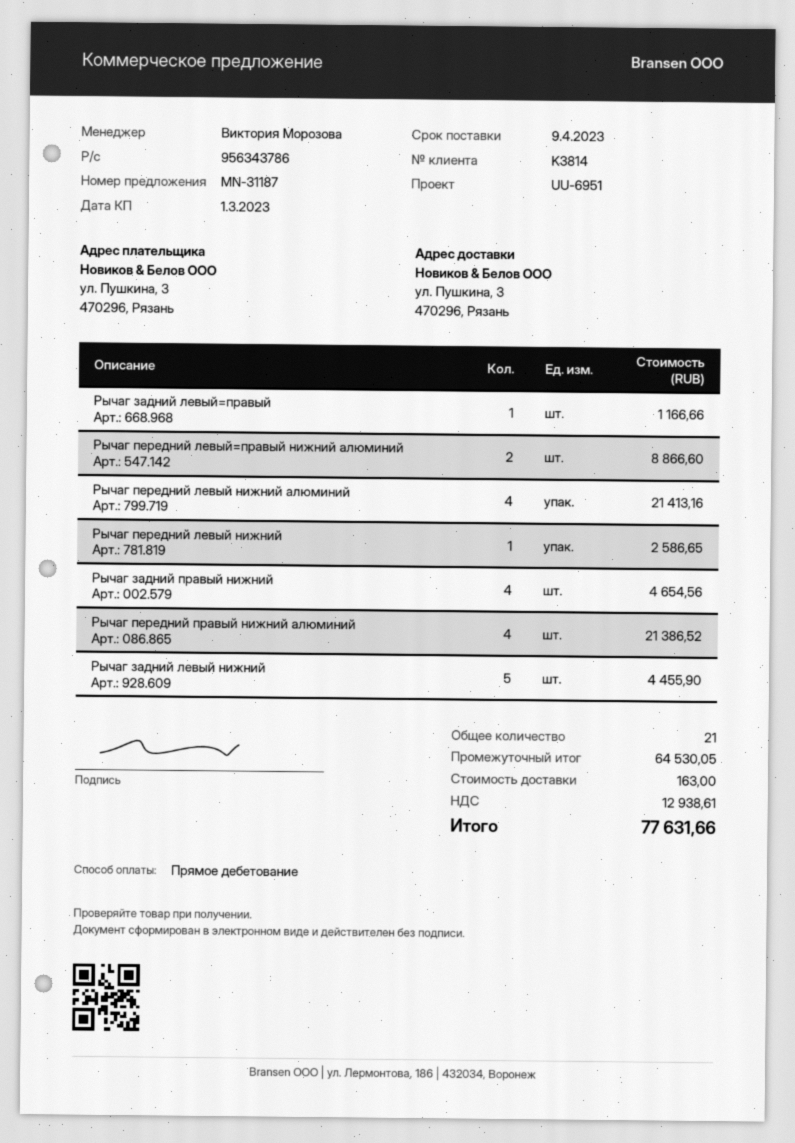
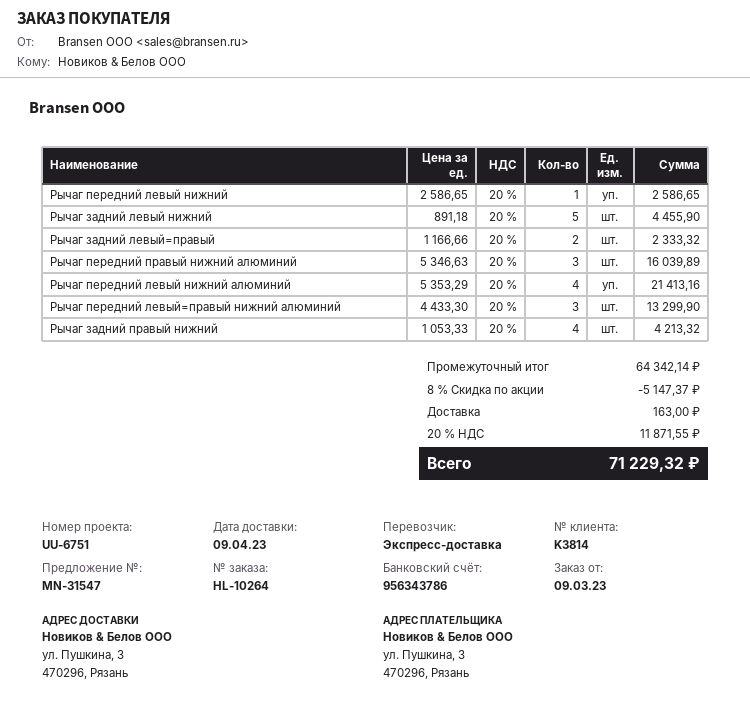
quote number: MN-31187 -> MN-31547
reference: UU-6951 -> UU-6751
Рычаг задний левый=правый: 1 for 1166.66 -> 2 for 2333.32
Рычаг передний левый=правый нижний алюминий: 2 for 8866.60 -> 3 for 13299.90
Рычаг задний правый нижний: 4 for 4654.56 -> 4 for 4213.32
Рычаг передний правый нижний алюминий: 4 for 21386.52 -> 3 for 16039.89
subtotal: 64530.05 -> 64342.14
discount: none -> 8% = 5147.37
tax: 12938.61 -> 11871.55
total: 77631.66 -> 71229.32

